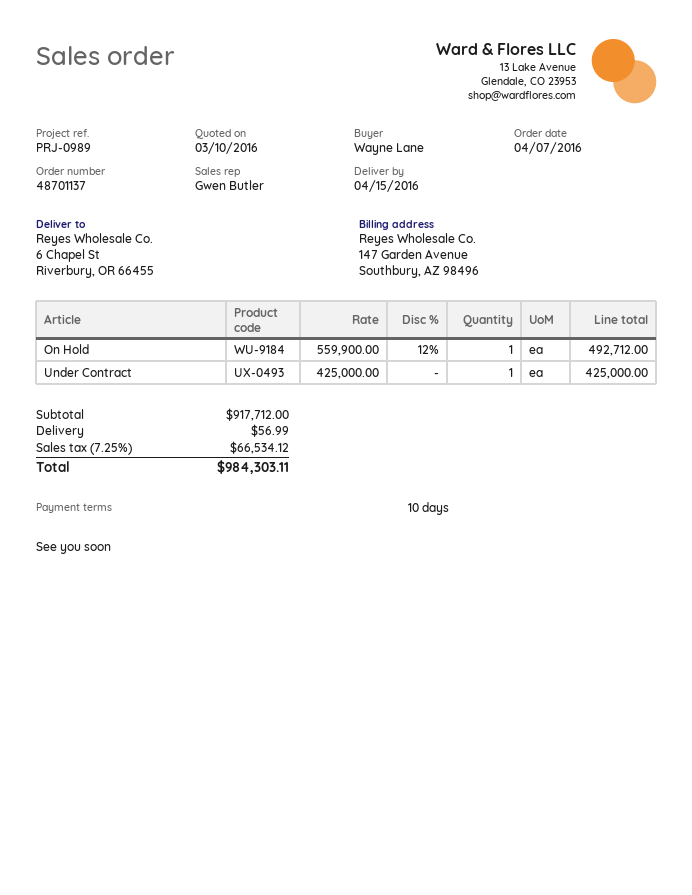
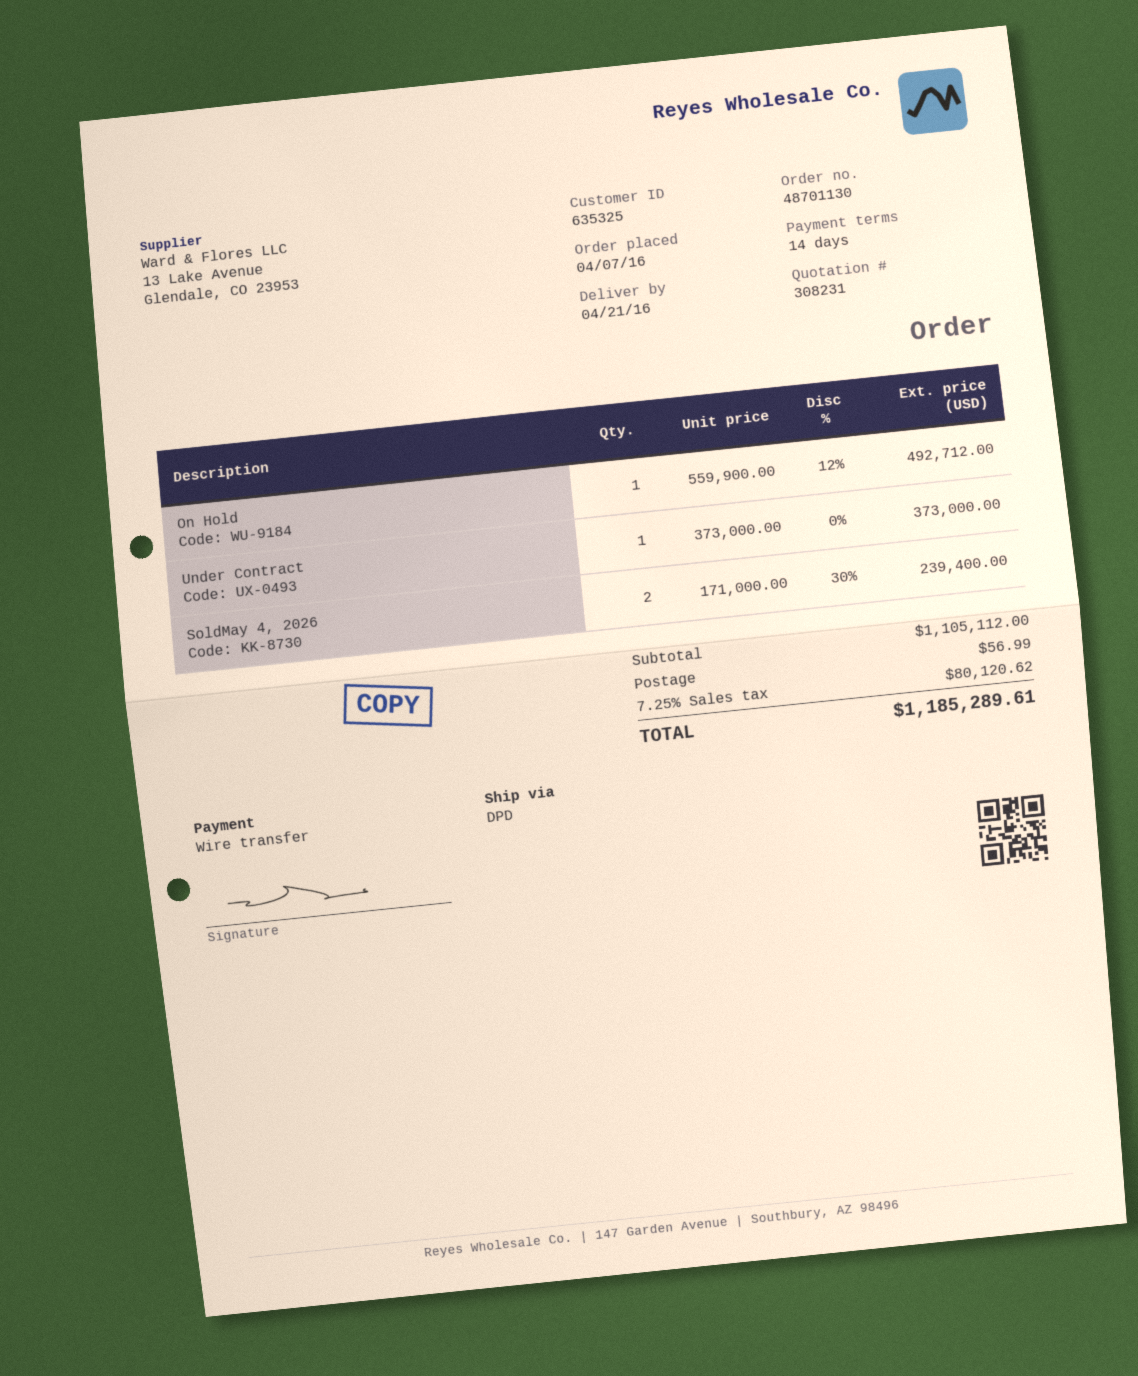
order number: 48701137 -> 48701130
delivery date: 2016-04-15 -> 2016-04-21
payment terms: 10 days -> 14 days
Under Contract: 1 x 425000.00 = 425000.00 -> 1 x 373000.00 = 373000.00
SoldMay 4, 2026: none -> 2 x 171000.00 - 30% = 239400.00
subtotal: 917712.00 -> 1105112.00
tax: 7.25% = 66534.12 -> 7.25% = 80120.62
total: 984303.11 -> 1185289.61

